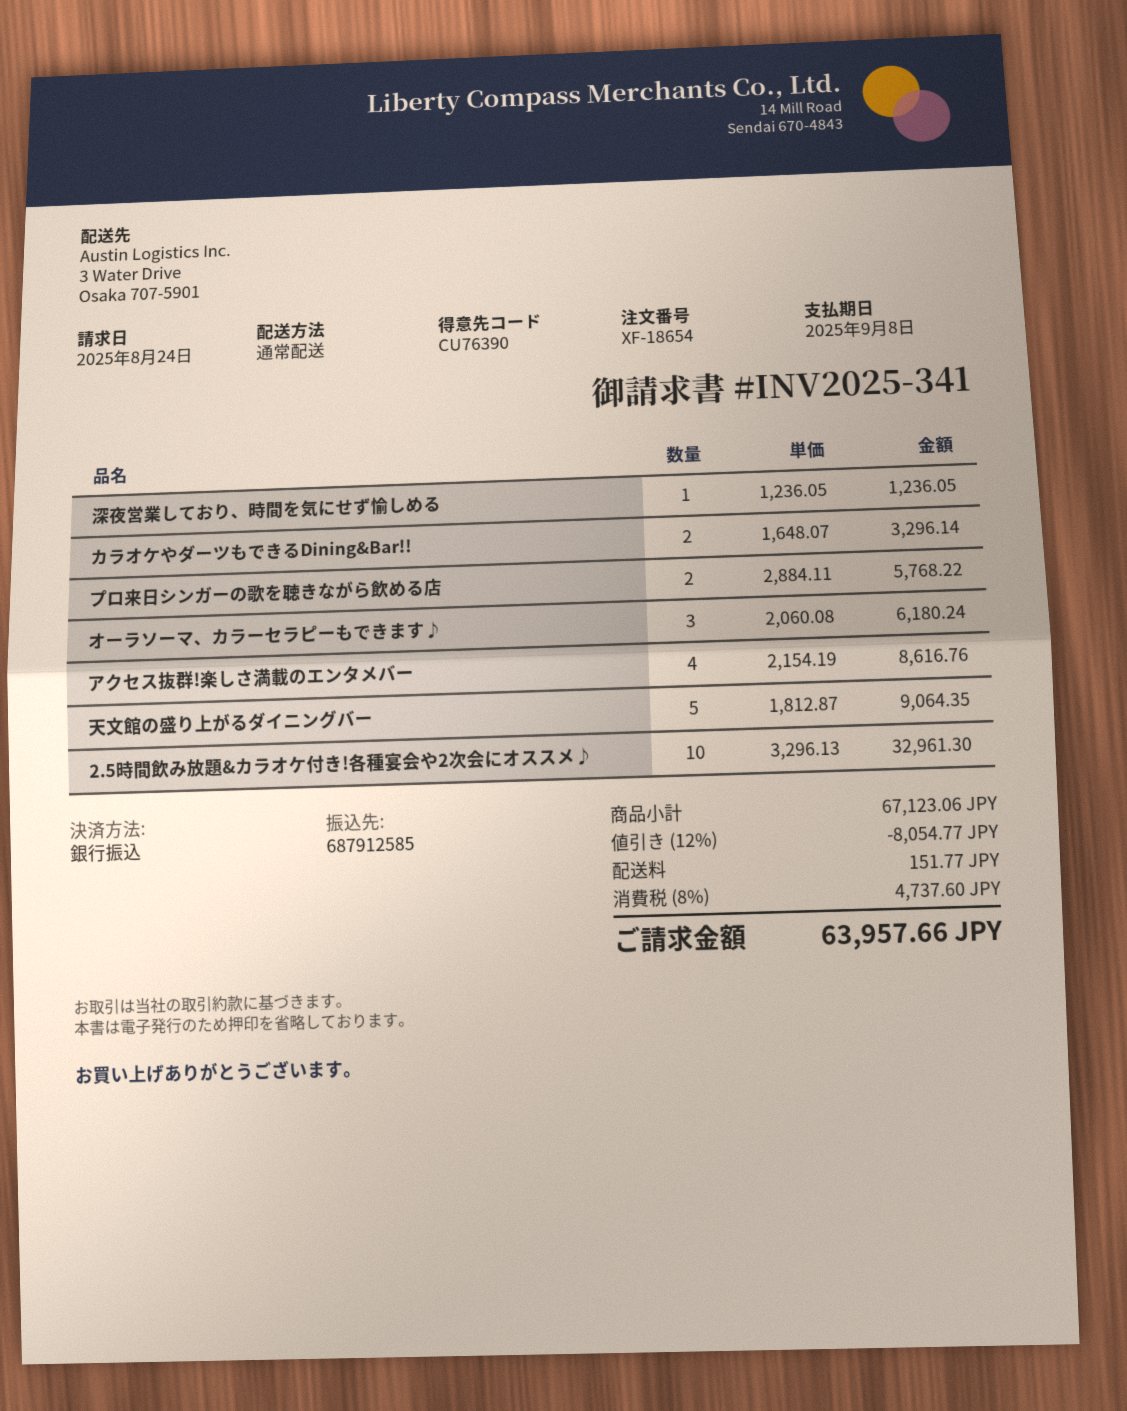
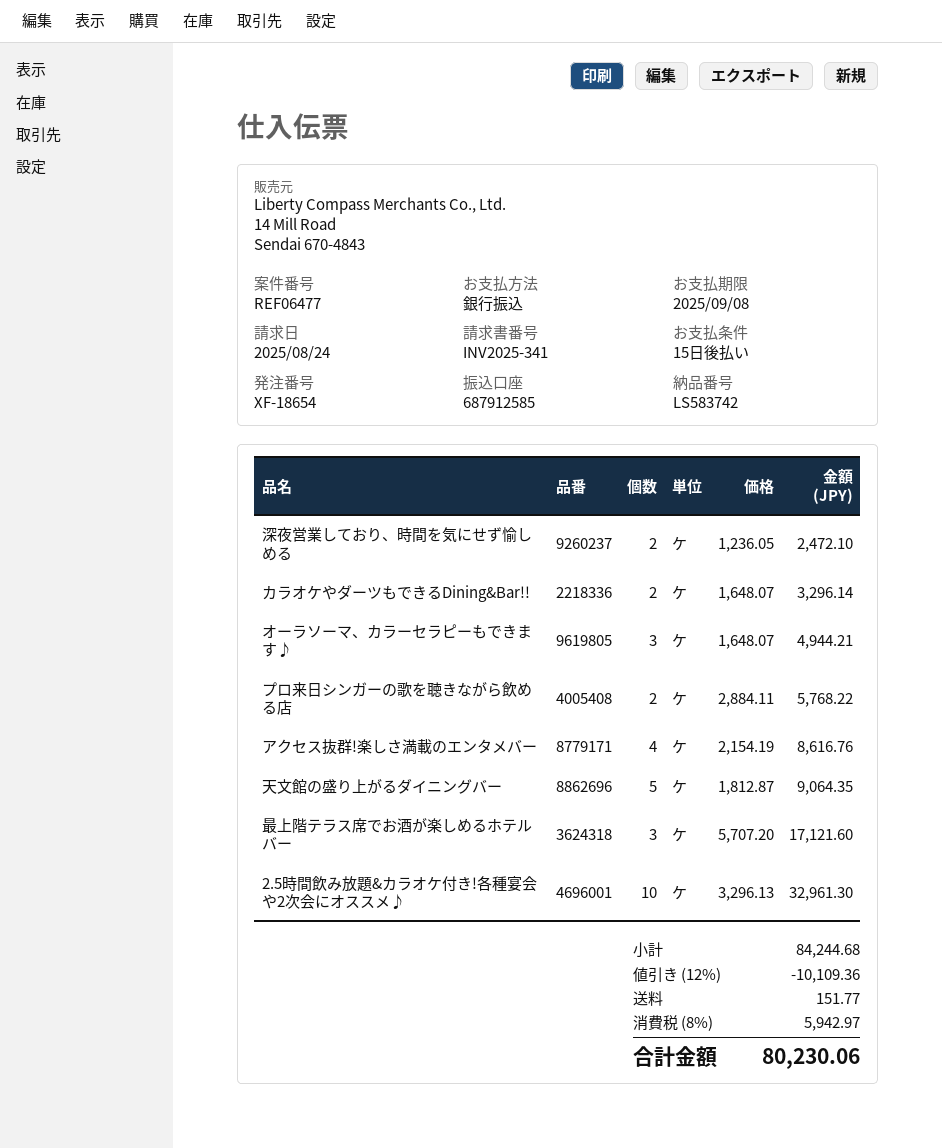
深夜営業しており、時間を気にせず愉しめる: 1 x 1236.05 = 1236.05 -> 2 x 1236.05 = 2472.10
オーラソーマ、カラーセラピーもできます♪: 3 x 2060.08 = 6180.24 -> 3 x 1648.07 = 4944.21
最上階テラス席でお酒が楽しめるホテルバー: none -> 3 x 5707.20 = 17121.60
subtotal: 67123.06 -> 84244.68
discount: 12% = 8054.77 -> 12% = 10109.36
tax: 8% = 4737.60 -> 8% = 5942.97
total: 63957.66 -> 80230.06

